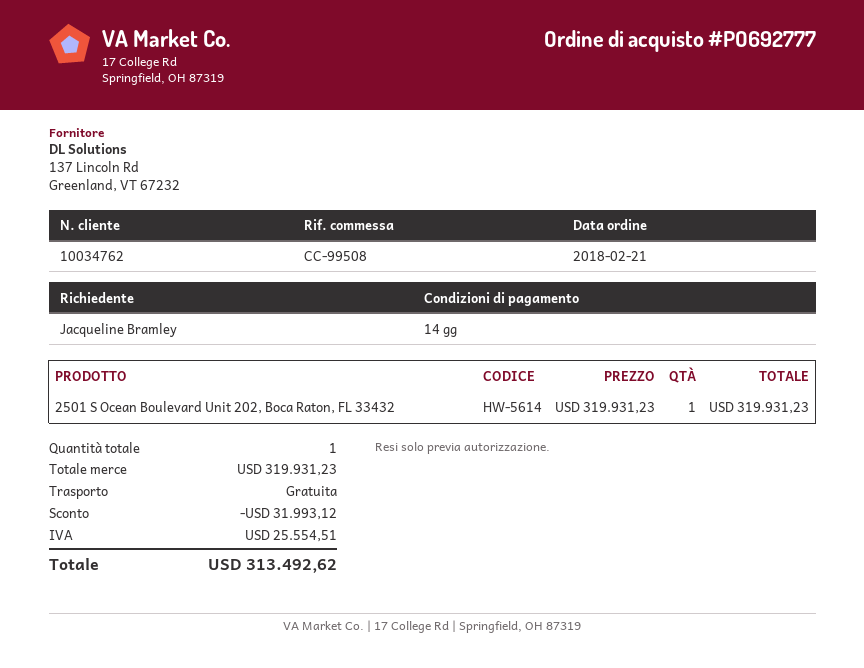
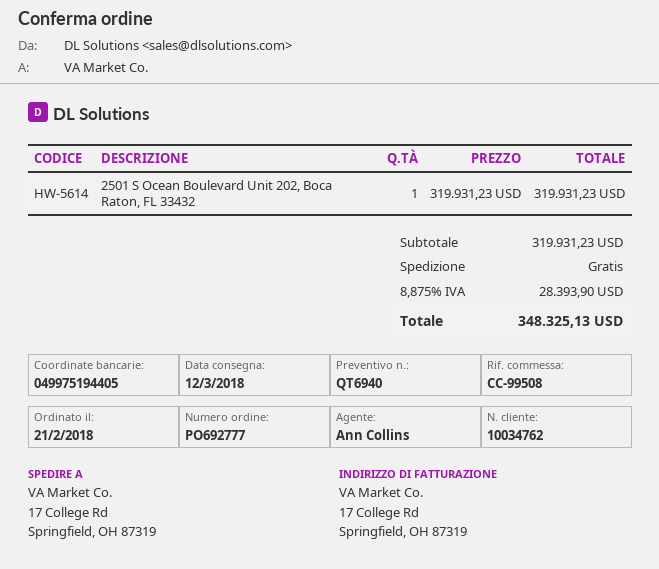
discount: 31993.12 -> none
tax: 25554.51 -> 28393.90
total: 313492.62 -> 348325.13

